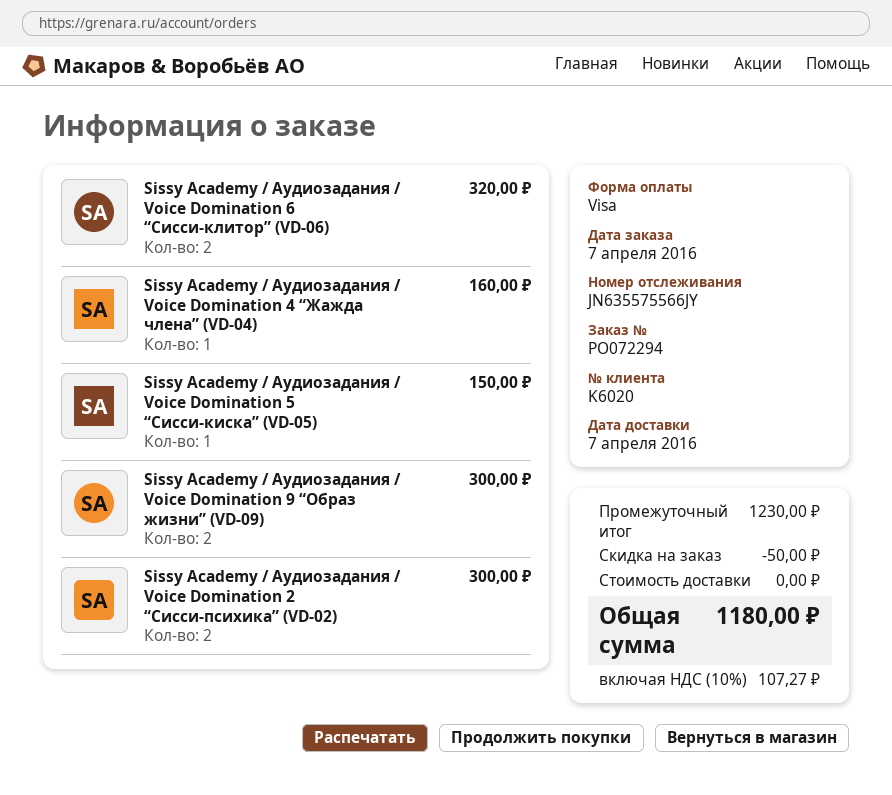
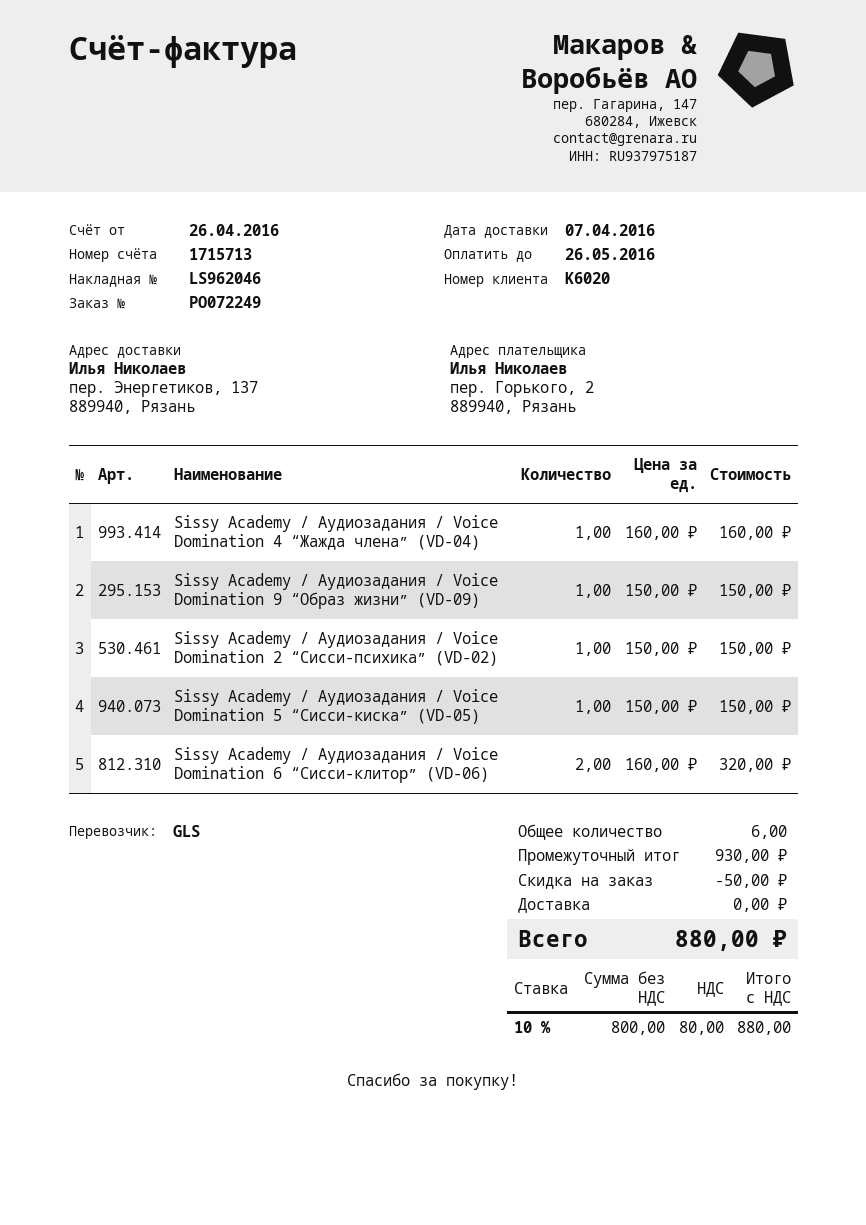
order number: PO072294 -> PO072249
Sissy Academy / Аудиозадания / Voice Domination 9 “Образ жизни” (VD-09): 2 for 300.00 -> 1 for 150.00
Sissy Academy / Аудиозадания / Voice Domination 2 “Сисси-психика” (VD-02): 2 for 300.00 -> 1 for 150.00
subtotal: 1230.00 -> 930.00
tax: 10% = 107.27 -> 10% = 80.00
total: 1180.00 -> 880.00

